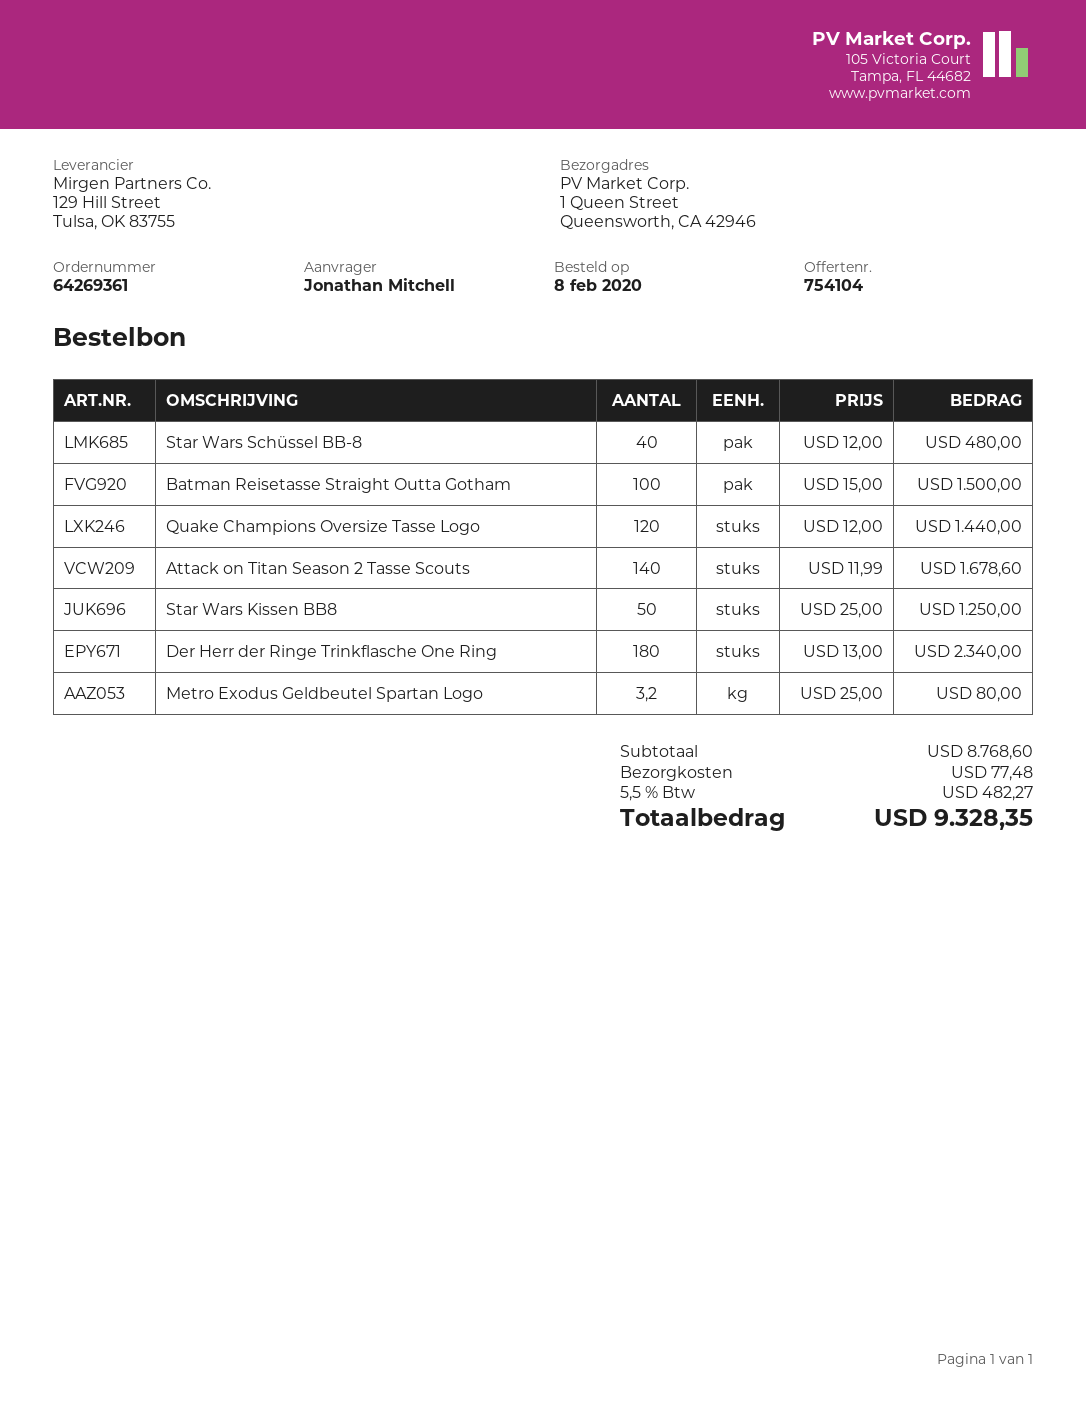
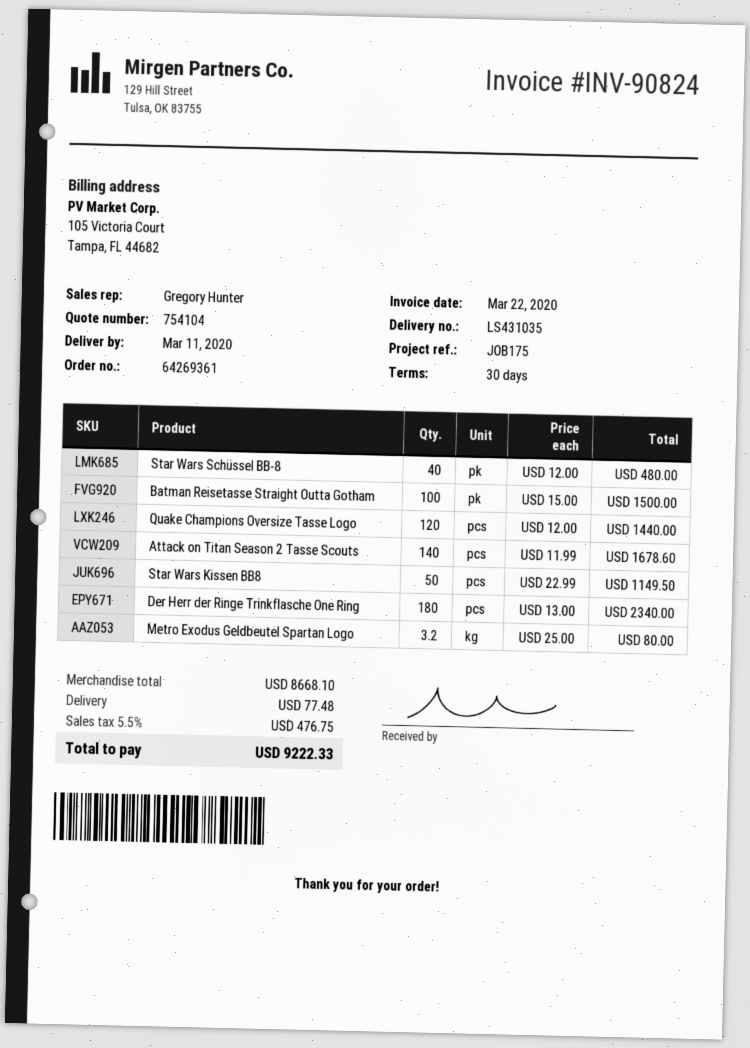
Star Wars Kissen BB8: 50 x 25.00 = 1250.00 -> 50 x 22.99 = 1149.50
subtotal: 8768.60 -> 8668.10
tax: 5.5% = 482.27 -> 5.5% = 476.75
total: 9328.35 -> 9222.33

